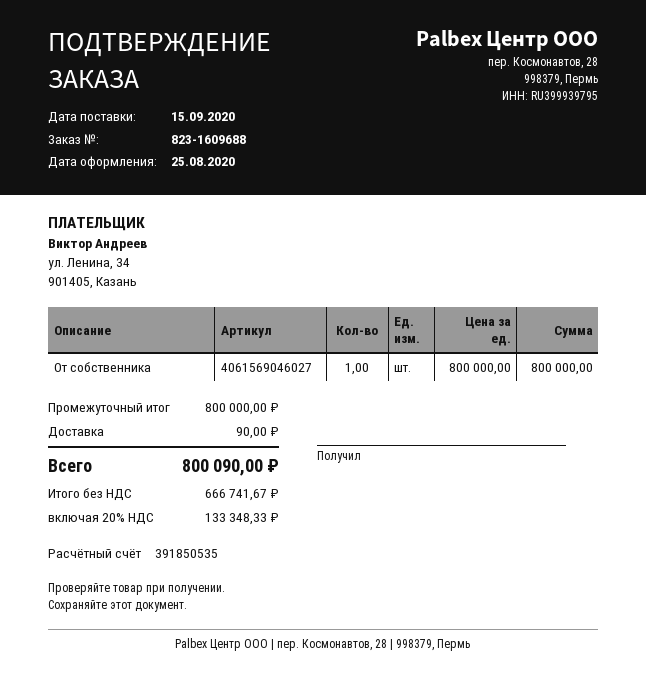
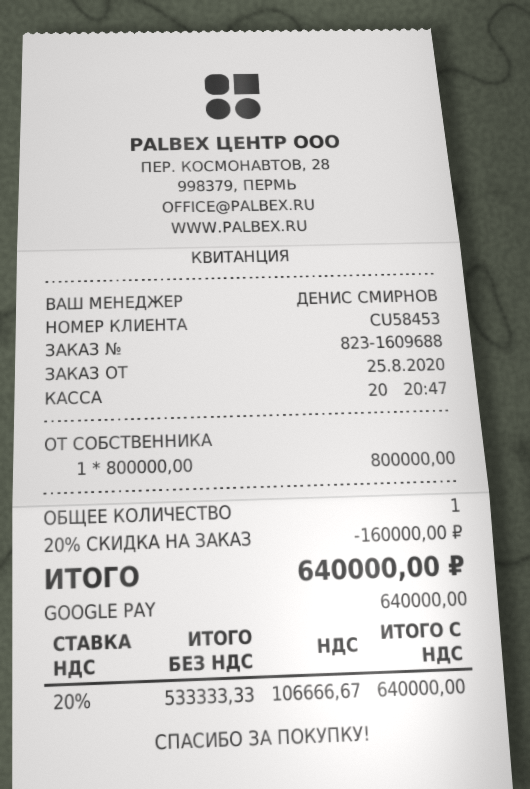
discount: none -> 20% = 160000.00
shipping: 90.00 -> none
net: 666741.67 -> 533333.33
tax: 20% = 133348.33 -> 20% = 106666.67
total: 800090.00 -> 640000.00

